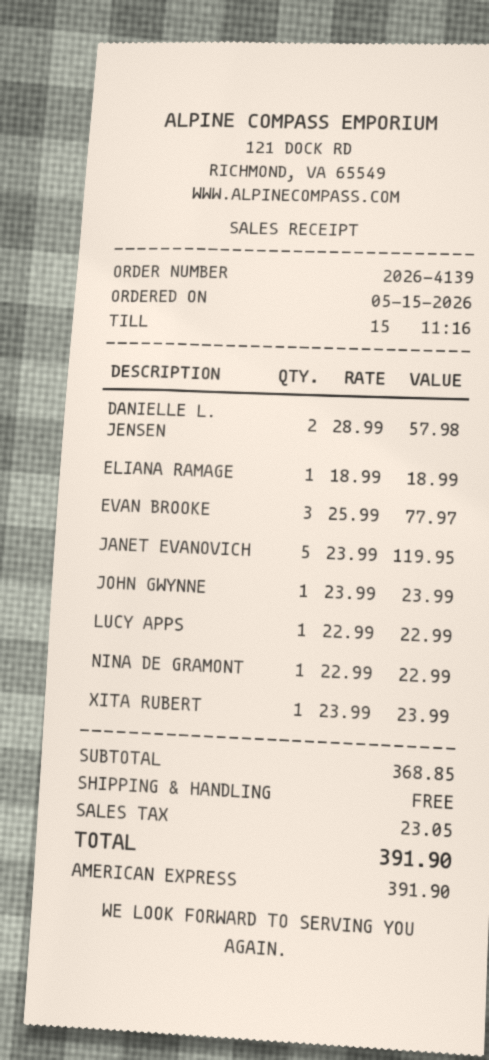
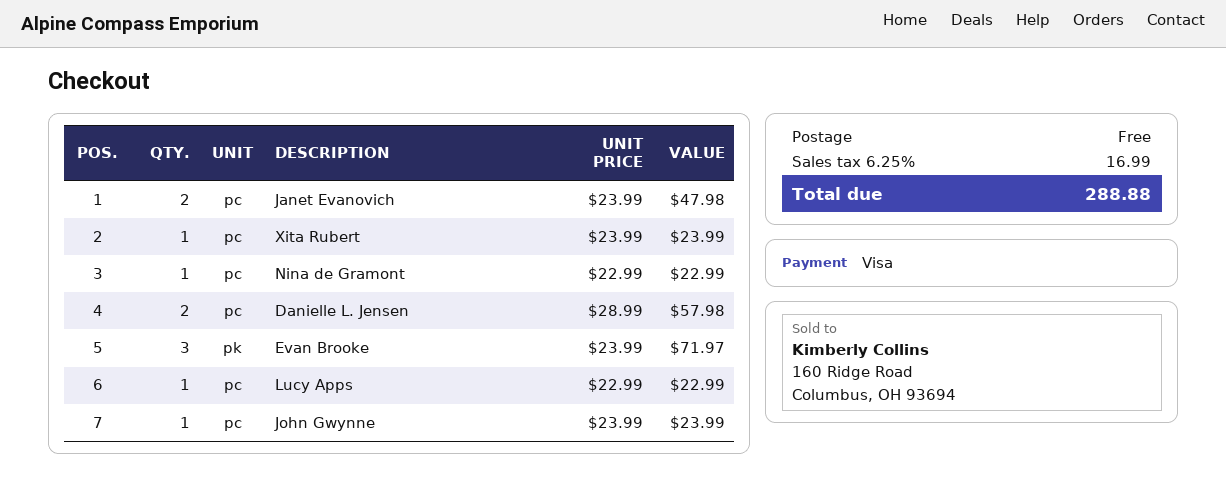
payment method: American Express -> Visa
ELIANA RAMAGE: 1 x 18.99 = 18.99 -> none
EVAN BROOKE: 3 x 25.99 = 77.97 -> 3 x 23.99 = 71.97
JANET EVANOVICH: 5 x 23.99 = 119.95 -> 2 x 23.99 = 47.98
tax: 23.05 -> 16.99
total: 391.90 -> 288.88

